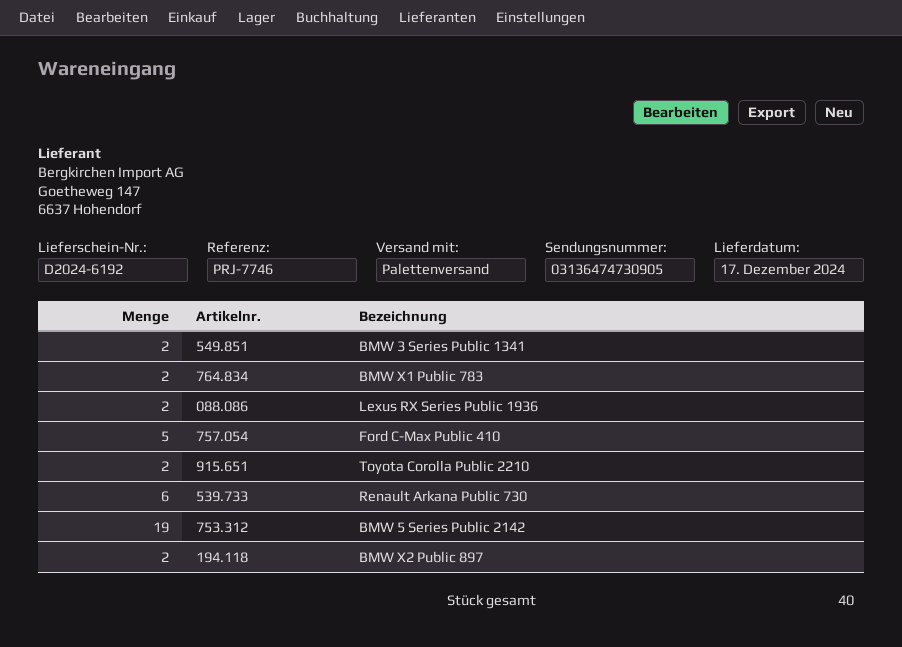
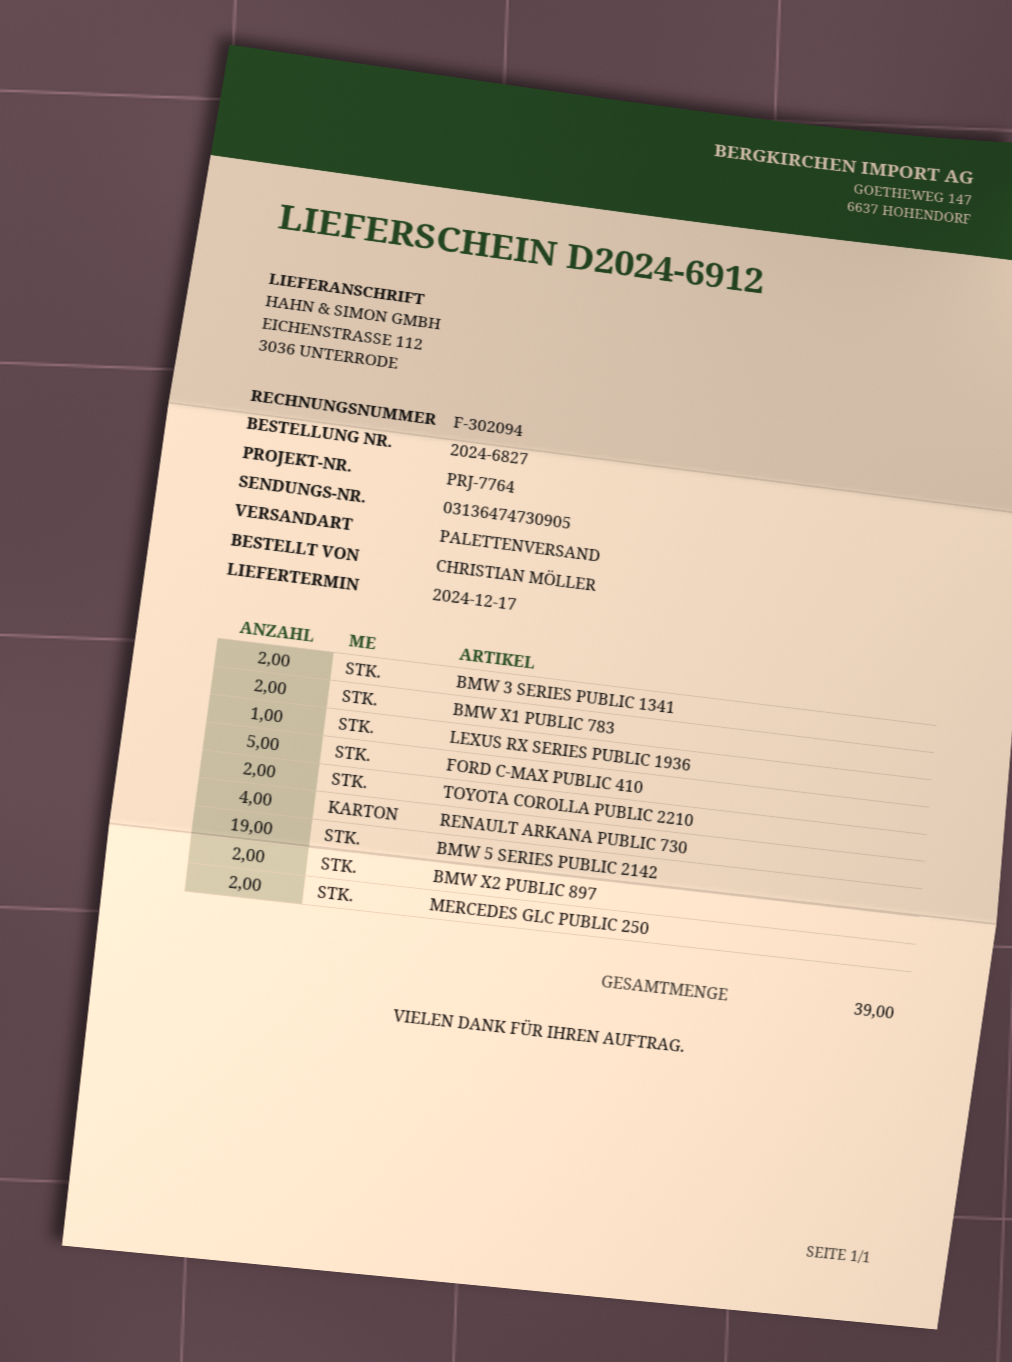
delivery note number: D2024-6192 -> D2024-6912
reference: PRJ-7746 -> PRJ-7764
Lexus RX Series Public 1936: 2 -> 1
Renault Arkana Public 730: 6 -> 4
MERCEDES GLC PUBLIC 250: none -> 2
total quantity: 40 -> 39

